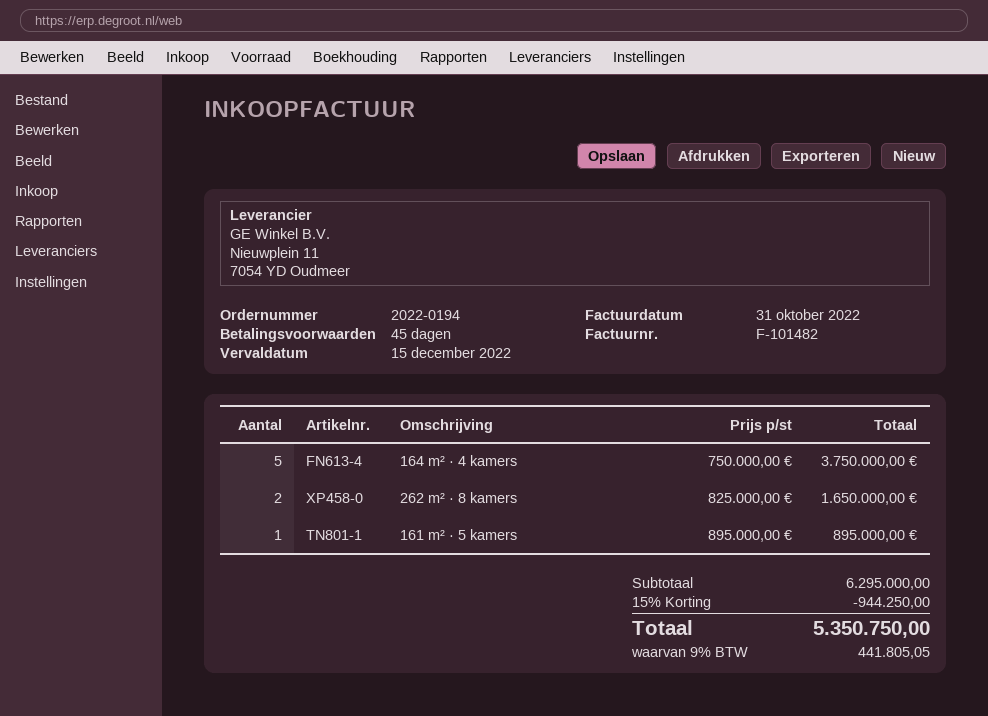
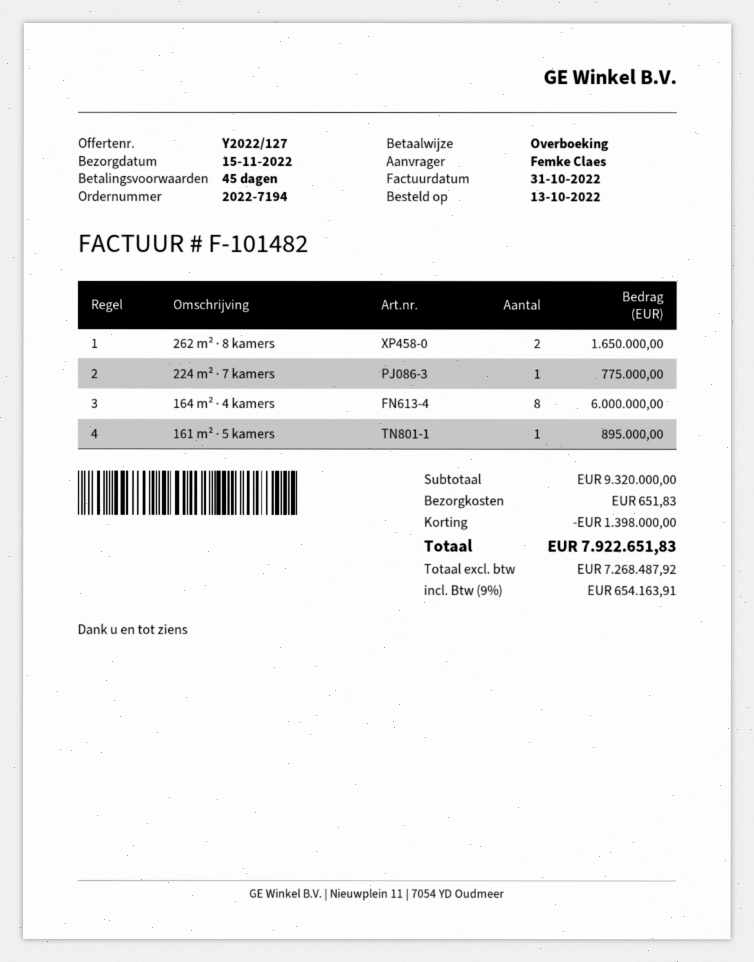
order number: 2022-0194 -> 2022-7194
164 m² · 4 kamers: 5 for 3750000.00 -> 8 for 6000000.00
224 m² · 7 kamers: none -> 1 for 775000.00
subtotal: 6295000.00 -> 9320000.00
discount: 944250.00 -> 1398000.00
shipping: none -> 651.83
tax: 9% = 441805.05 -> 9% = 654163.91
total: 5350750.00 -> 7922651.83

